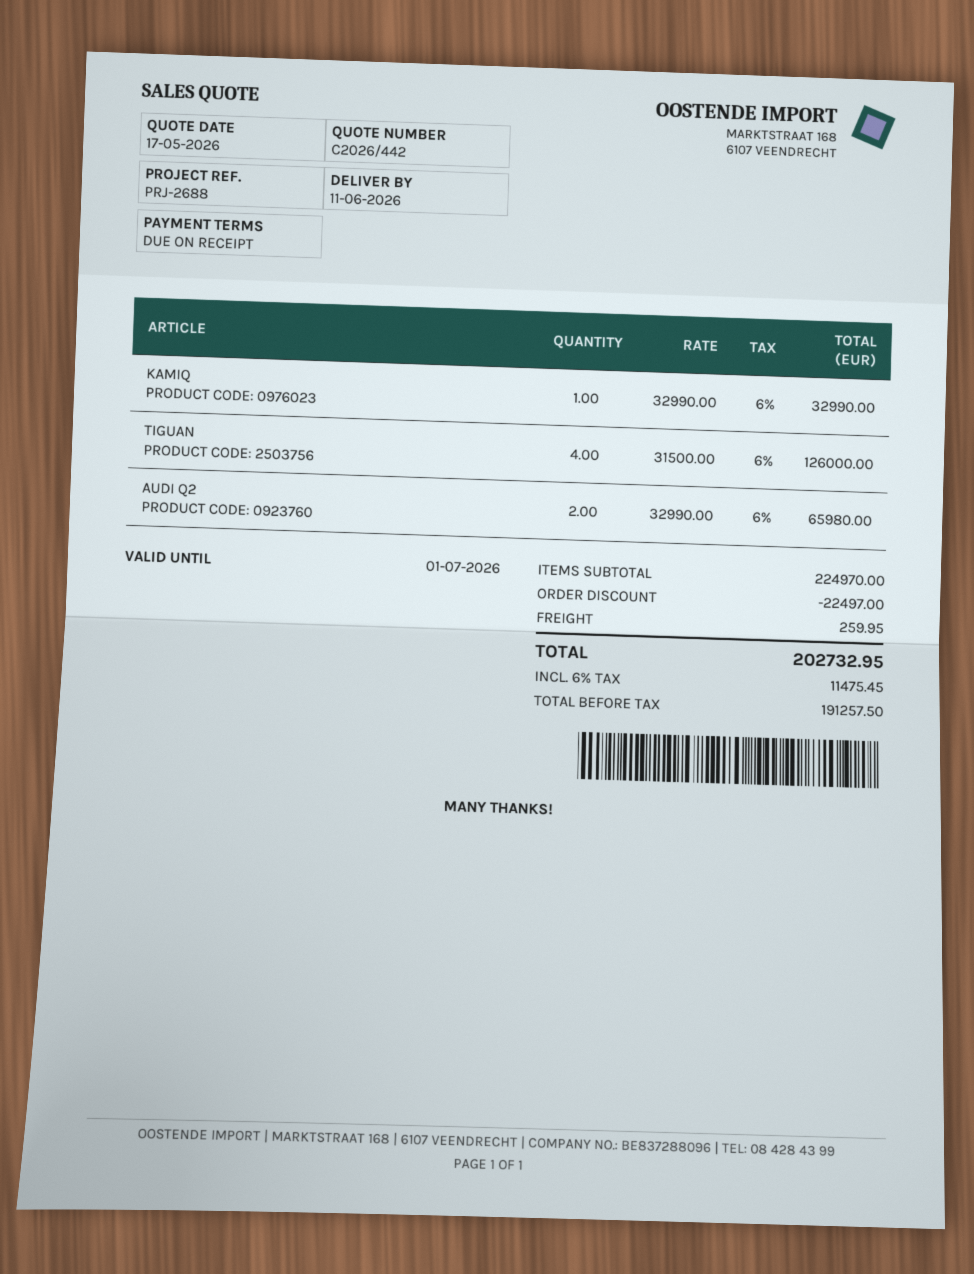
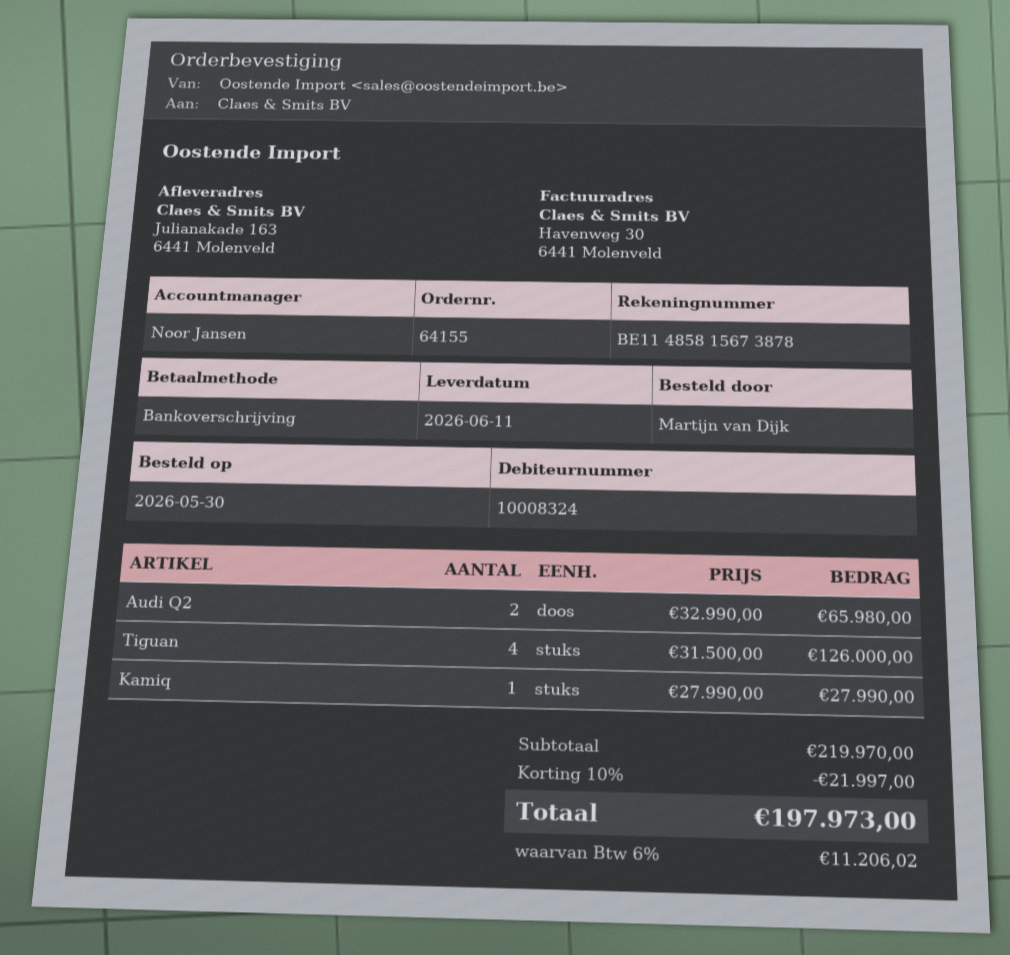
KAMIQ: 1 x 32990.00 = 32990.00 -> 1 x 27990.00 = 27990.00
subtotal: 224970.00 -> 219970.00
discount: 22497.00 -> 21997.00
shipping: 259.95 -> none
tax: 6% = 11475.45 -> 6% = 11206.02
total: 202732.95 -> 197973.00

